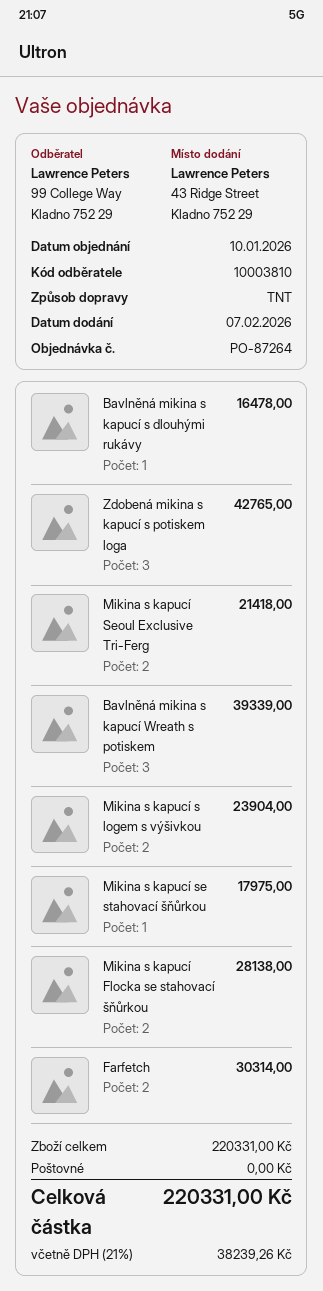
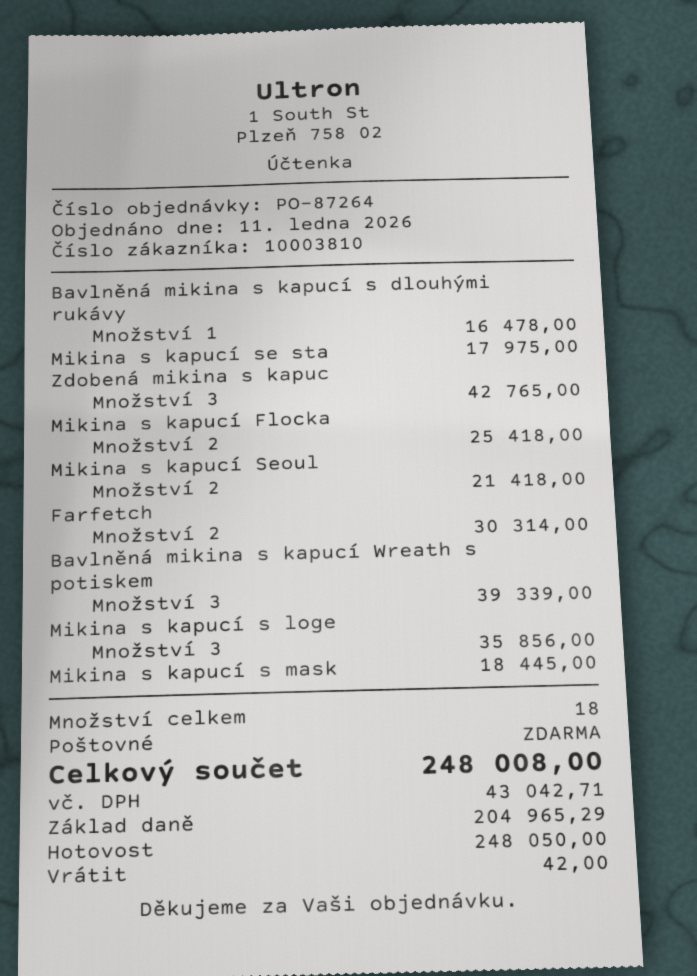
order date: 2026-01-10 -> 2026-01-11
Mikina s kapucí s logem s výšivkou: 2 for 23904.00 -> 3 for 35856.00
Mikina s kapucí Flocka se stahovací šňůrkou: 2 for 28138.00 -> 2 for 25418.00
Mikina s kapucí s mask: none -> 1 for 18445.00
tax: 38239.26 -> 43042.71
total: 220331.00 -> 248008.00

